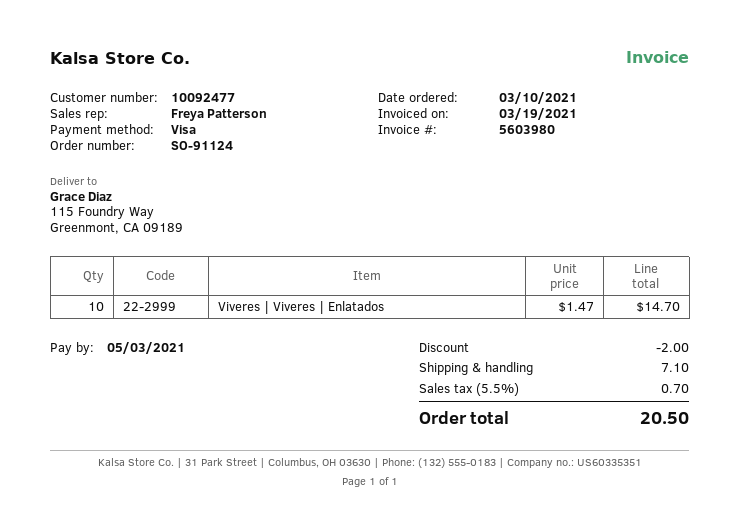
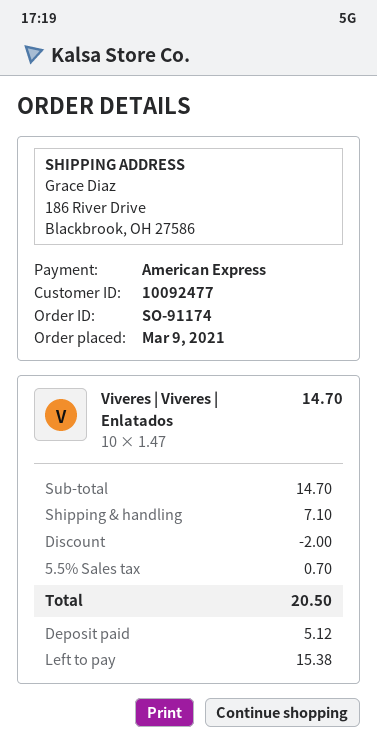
order number: SO-91124 -> SO-91174
order date: 2021-03-10 -> 2021-03-09
payment method: Visa -> American Express
ship to: 115 Foundry Way, Greenmont, CA 09189 -> 186 River Drive, Blackbrook, OH 27586

